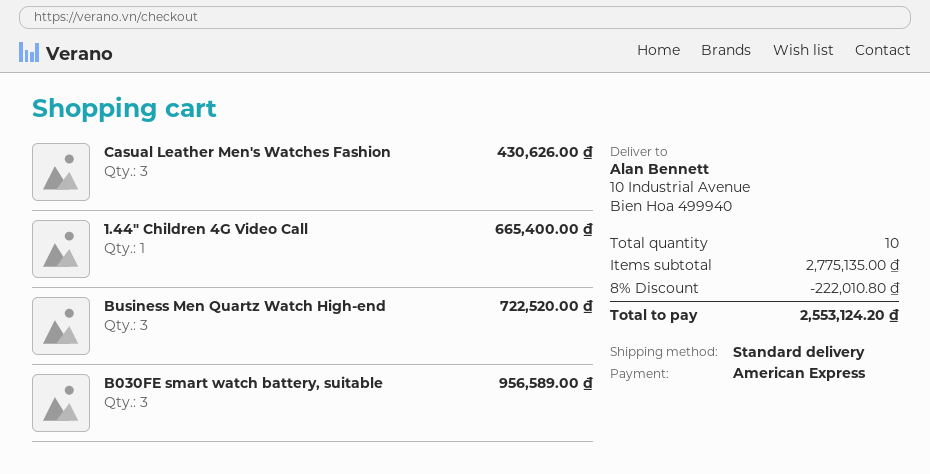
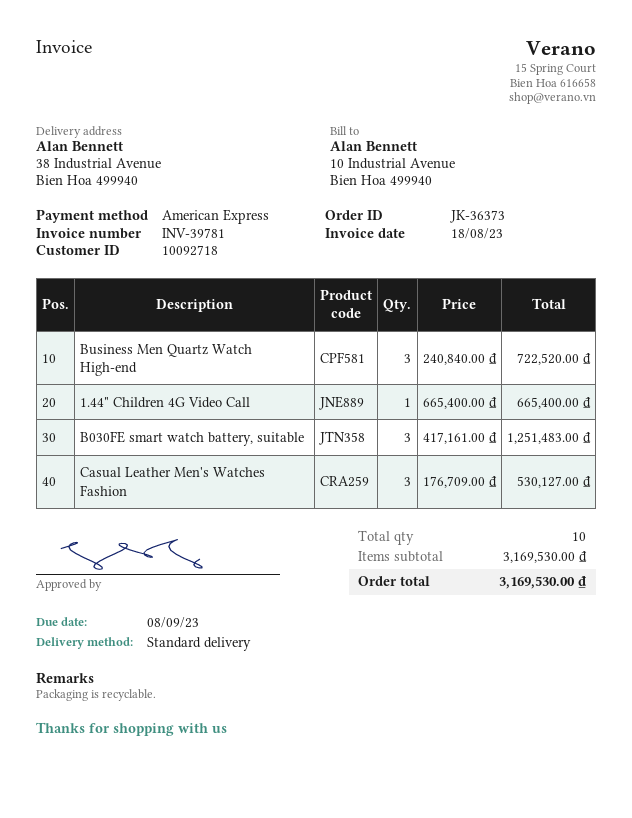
ship to: 10 Industrial Avenue, Bien Hoa 499940 -> 38 Industrial Avenue, Bien Hoa 499940
Casual Leather Men's Watches Fashion: 3 for 430626.00 -> 3 for 530127.00
B030FE smart watch battery, suitable: 3 for 956589.00 -> 3 for 1251483.00
subtotal: 2775135.00 -> 3169530.00
discount: 8% = 222010.80 -> none
total: 2553124.20 -> 3169530.00

